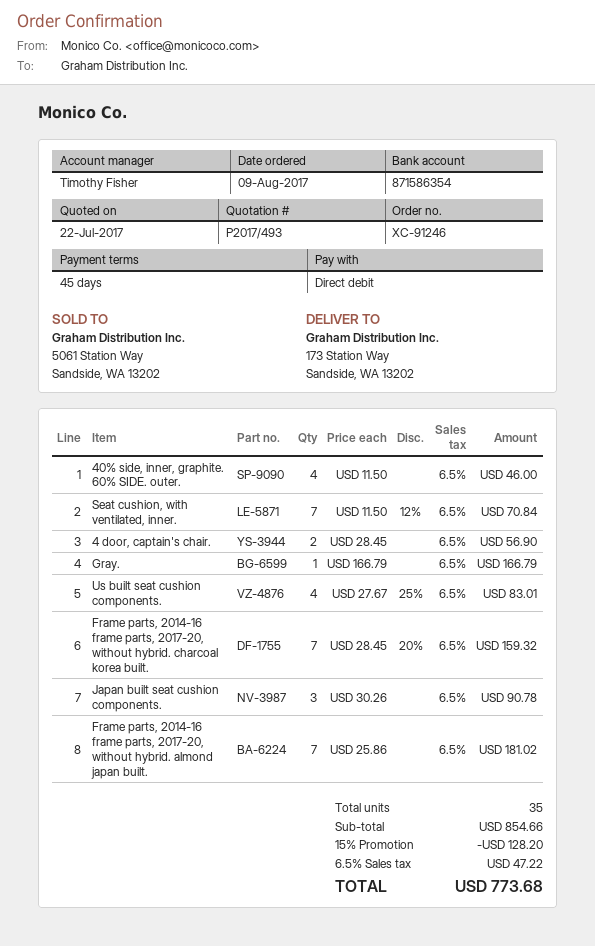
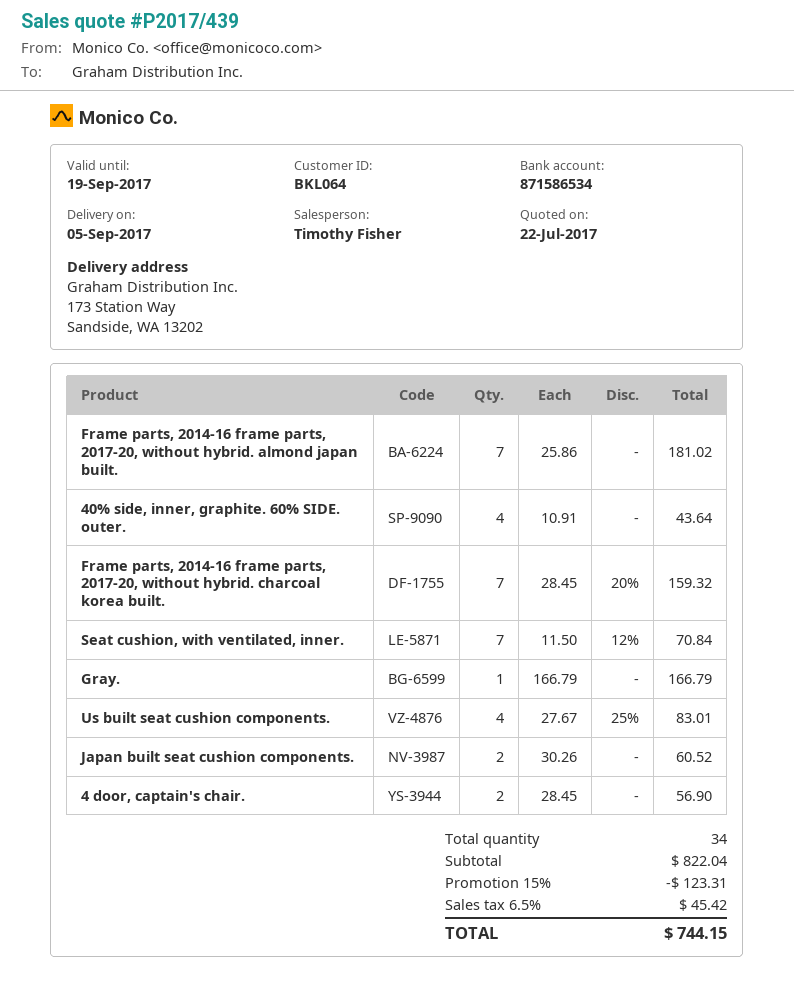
quote number: P2017/493 -> P2017/439
bank account: 871586354 -> 871586534
40% side, inner, graphite. 60% SIDE. outer.: 4 x 11.50 = 46.00 -> 4 x 10.91 = 43.64
Japan built seat cushion components.: 3 x 30.26 = 90.78 -> 2 x 30.26 = 60.52
total quantity: 35 -> 34
subtotal: 854.66 -> 822.04
discount: 15% = 128.20 -> 15% = 123.31
tax: 6.5% = 47.22 -> 6.5% = 45.42
total: 773.68 -> 744.15

